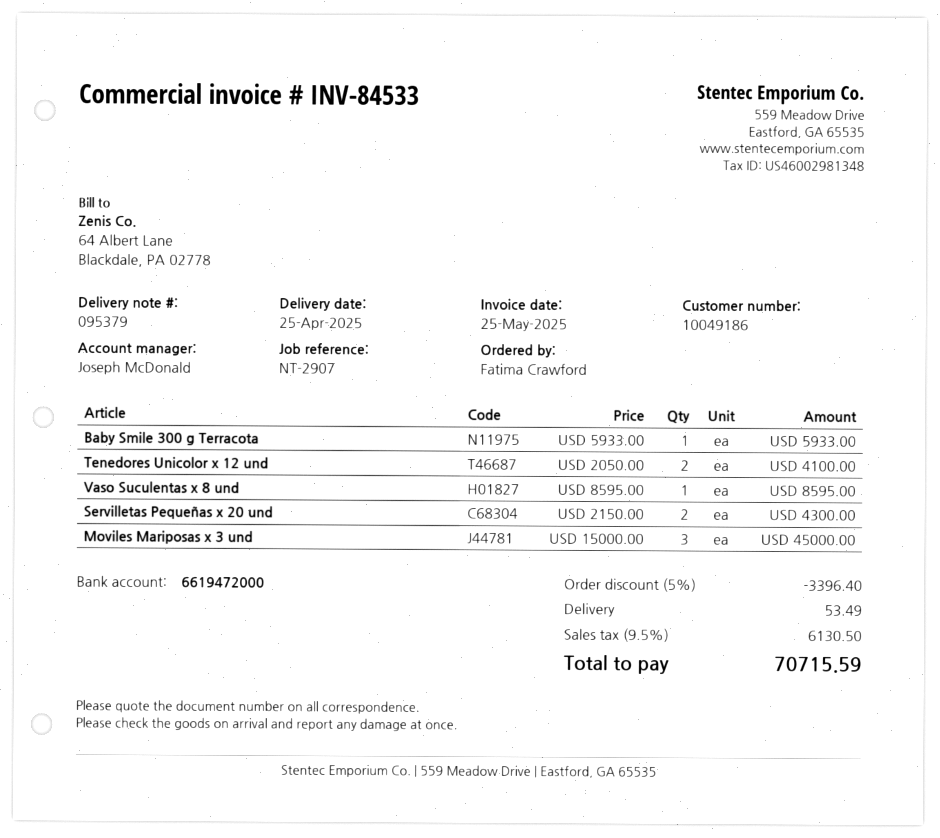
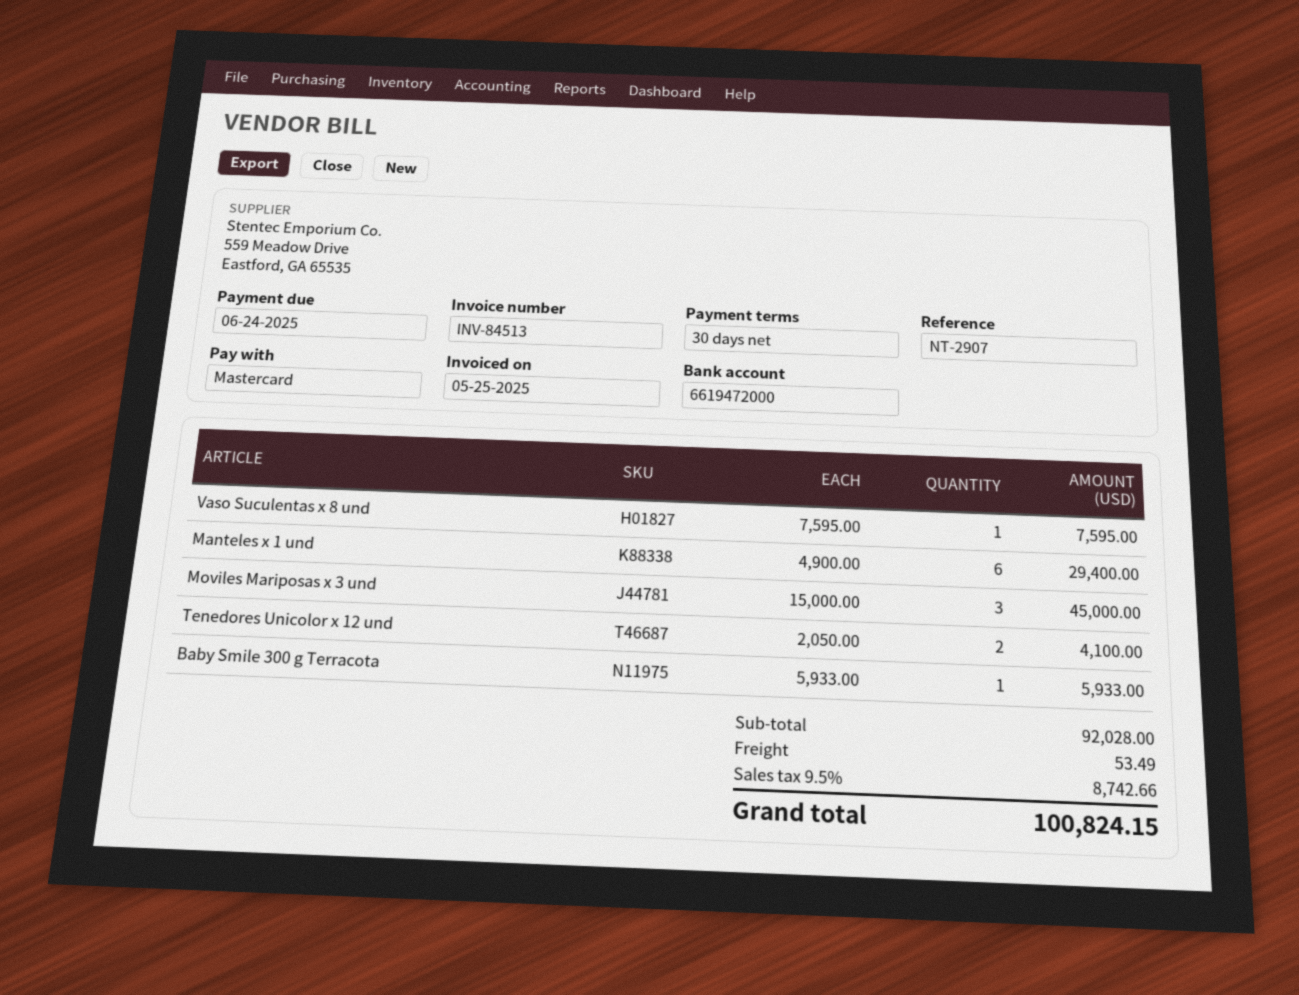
invoice number: INV-84533 -> INV-84513
Vaso Suculentas x 8 und: 1 x 8595.00 = 8595.00 -> 1 x 7595.00 = 7595.00
Servilletas Pequeñas x 20 und: 2 x 2150.00 = 4300.00 -> none
Manteles x 1 und: none -> 6 x 4900.00 = 29400.00
discount: 5% = 3396.40 -> none
tax: 9.5% = 6130.50 -> 9.5% = 8742.66
total: 70715.59 -> 100824.15

